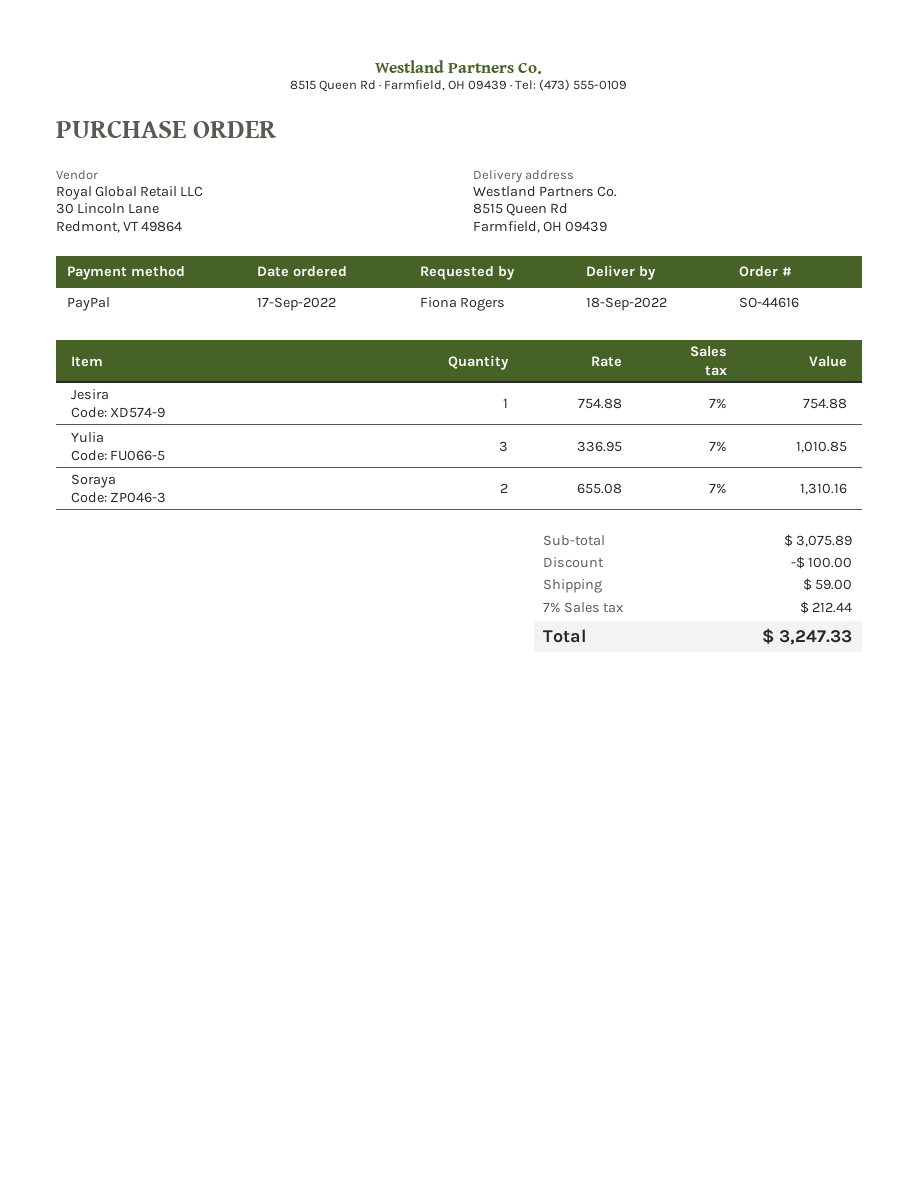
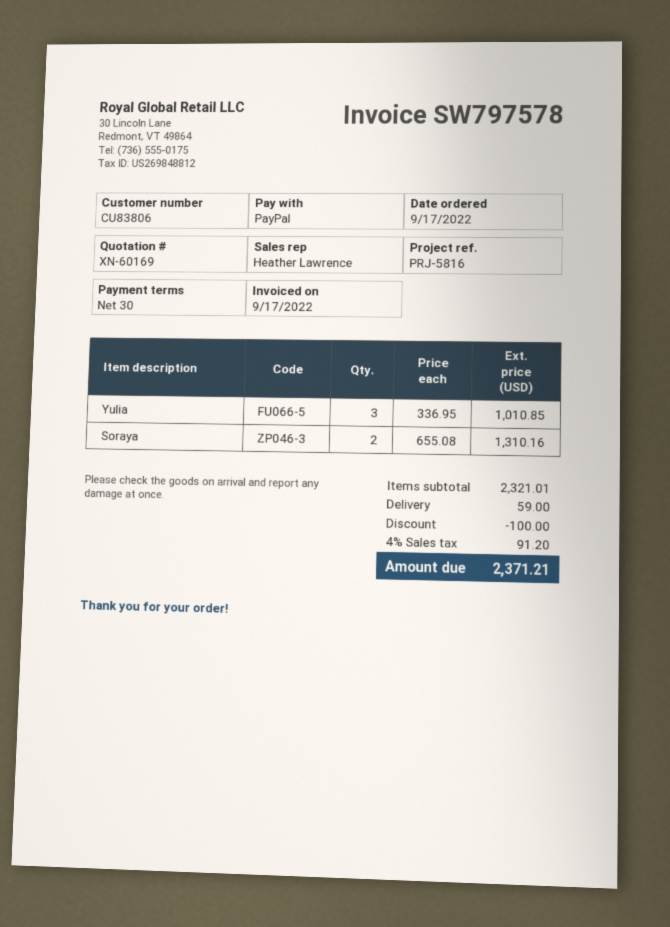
Jesira: 1 x 754.88 = 754.88 -> none
subtotal: 3075.89 -> 2321.01
tax: 7% = 212.44 -> 4% = 91.20
total: 3247.33 -> 2371.21

